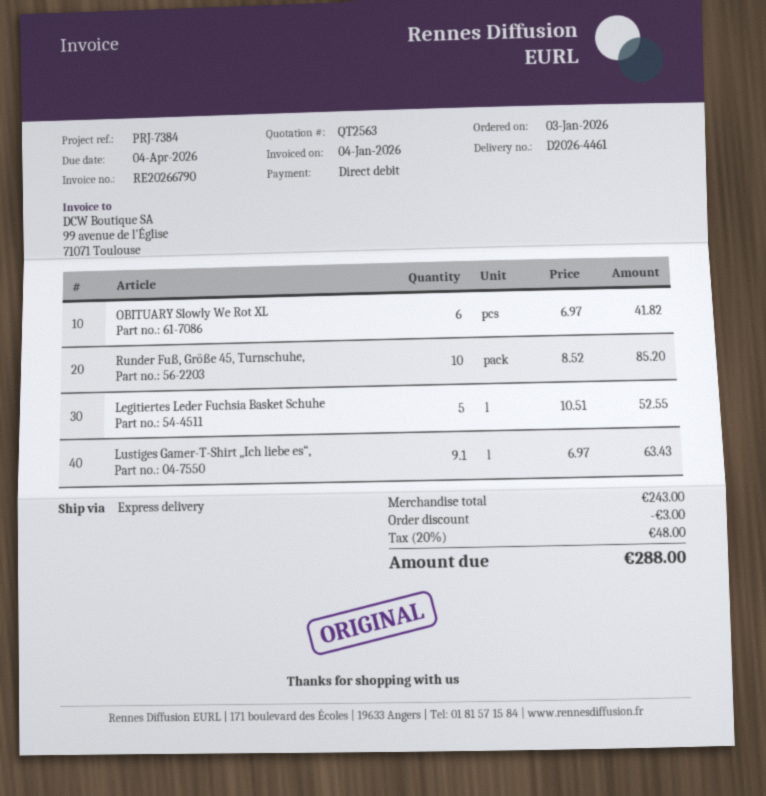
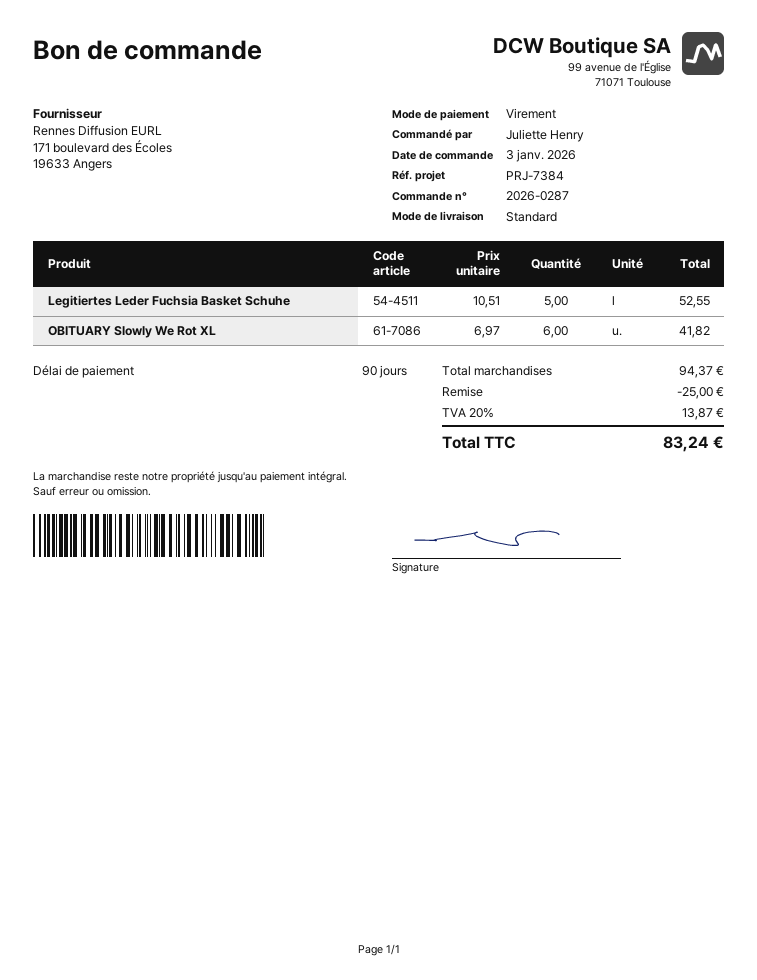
payment method: direct debit -> bank transfer
shipping method: express -> standard
Runder Fuß, Größe 45, Turnschuhe,: 10 x 8.52 = 85.20 -> none
Lustiges Gamer-T-Shirt „Ich liebe es“,: 9.1 x 6.97 = 63.43 -> none
subtotal: 243.00 -> 94.37
discount: 3.00 -> 25.00
tax: 20% = 48.00 -> 20% = 13.87
total: 288.00 -> 83.24

